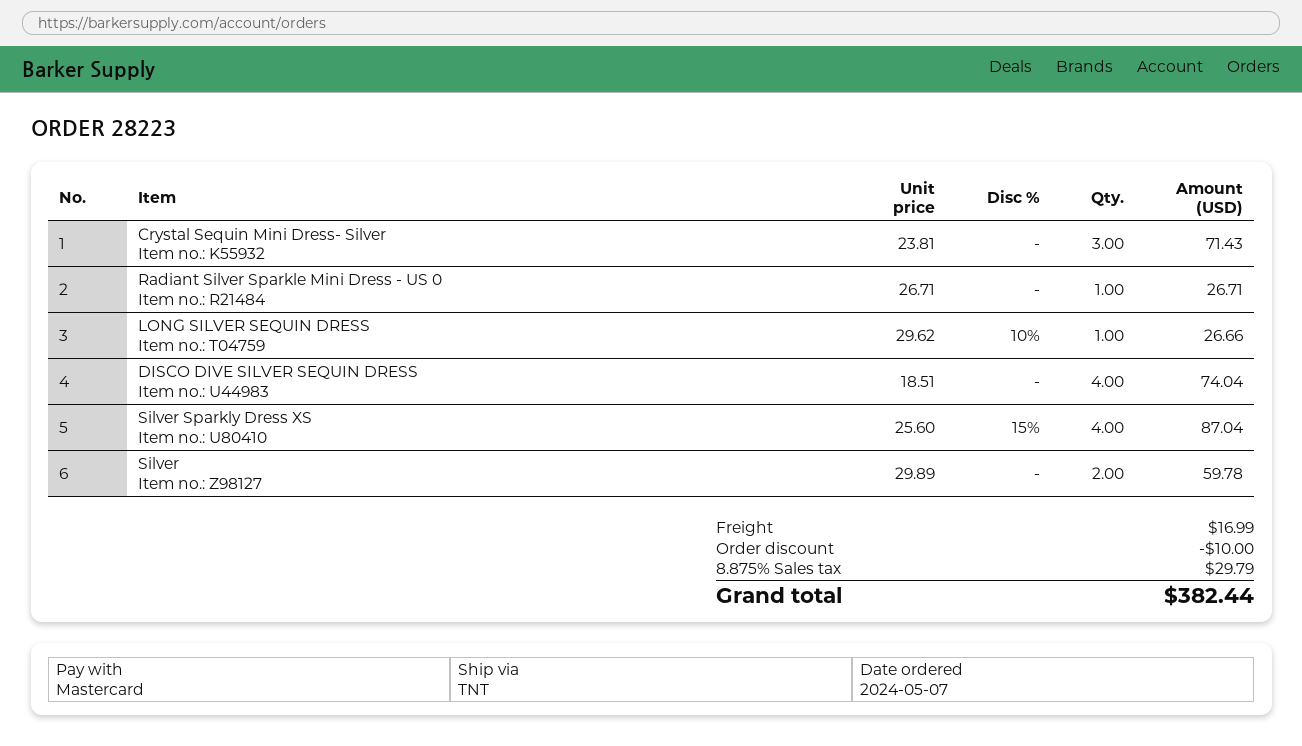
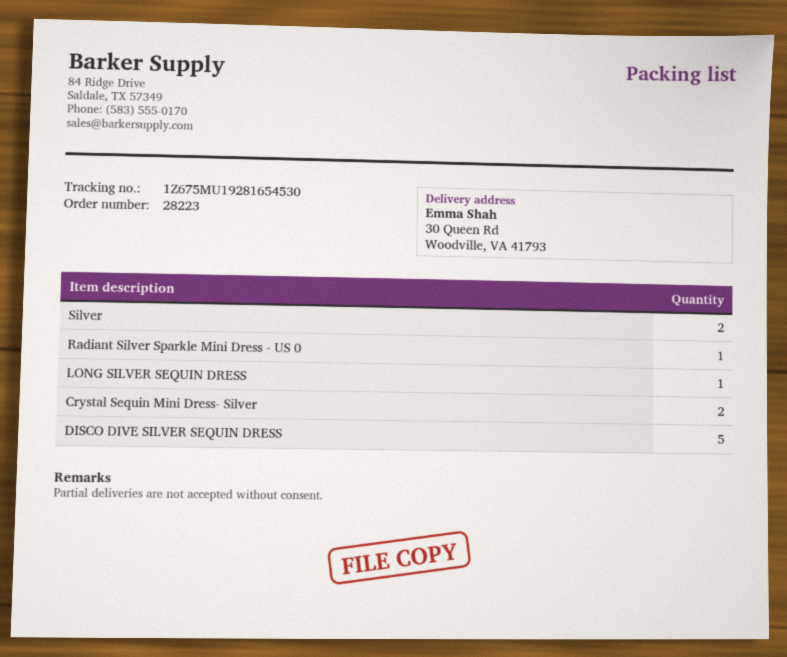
Crystal Sequin Mini Dress- Silver: 3 -> 2
DISCO DIVE SILVER SEQUIN DRESS: 4 -> 5
Silver Sparkly Dress XS: 4 -> none

